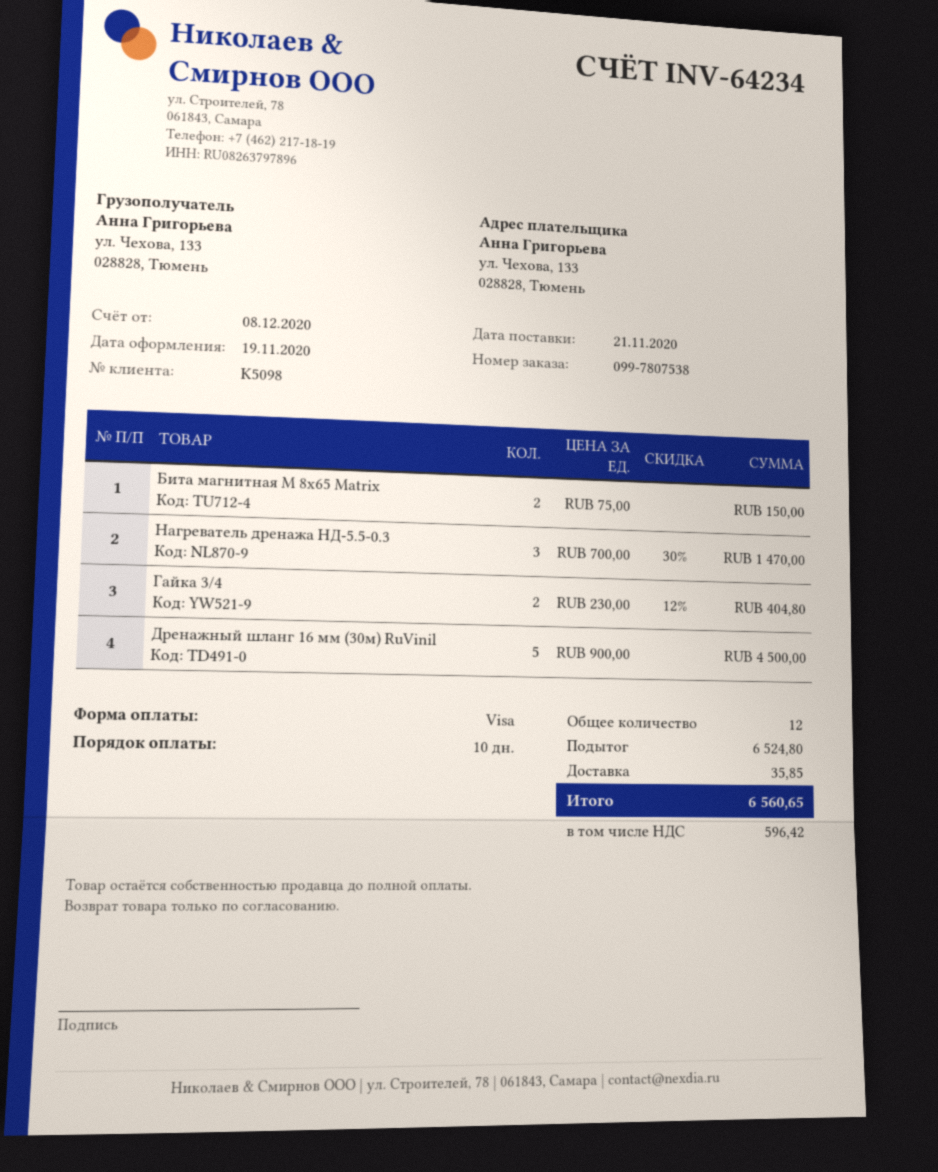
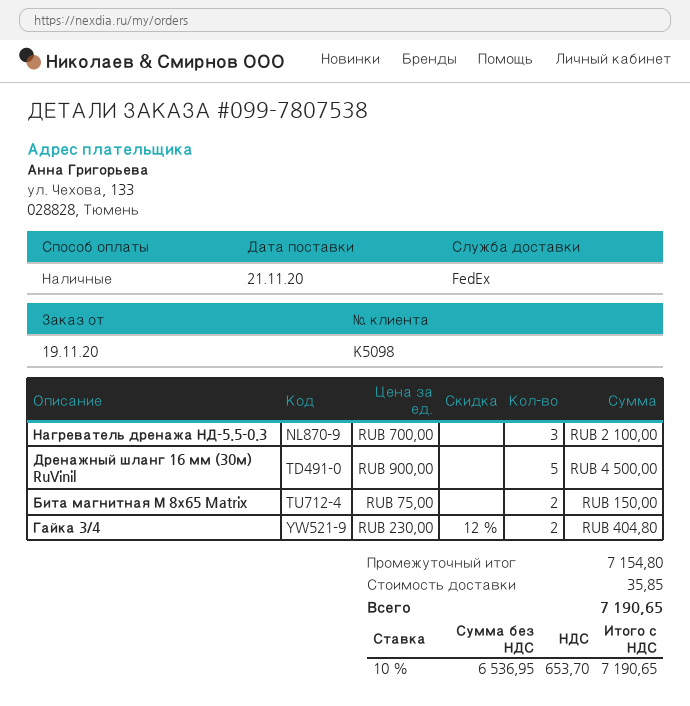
payment method: Visa -> cash
Нагреватель дренажа НД-5.5-0.3: 3 x 700.00 - 30% = 1470.00 -> 3 x 700.00 = 2100.00
subtotal: 6524.80 -> 7154.80
tax: 596.42 -> 653.70
total: 6560.65 -> 7190.65

